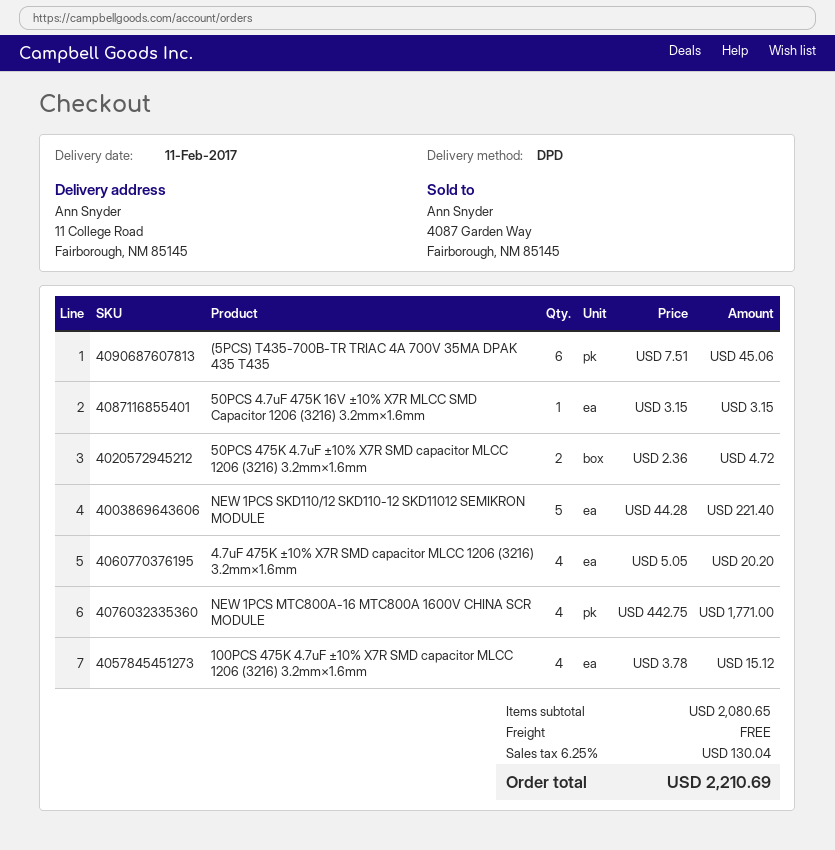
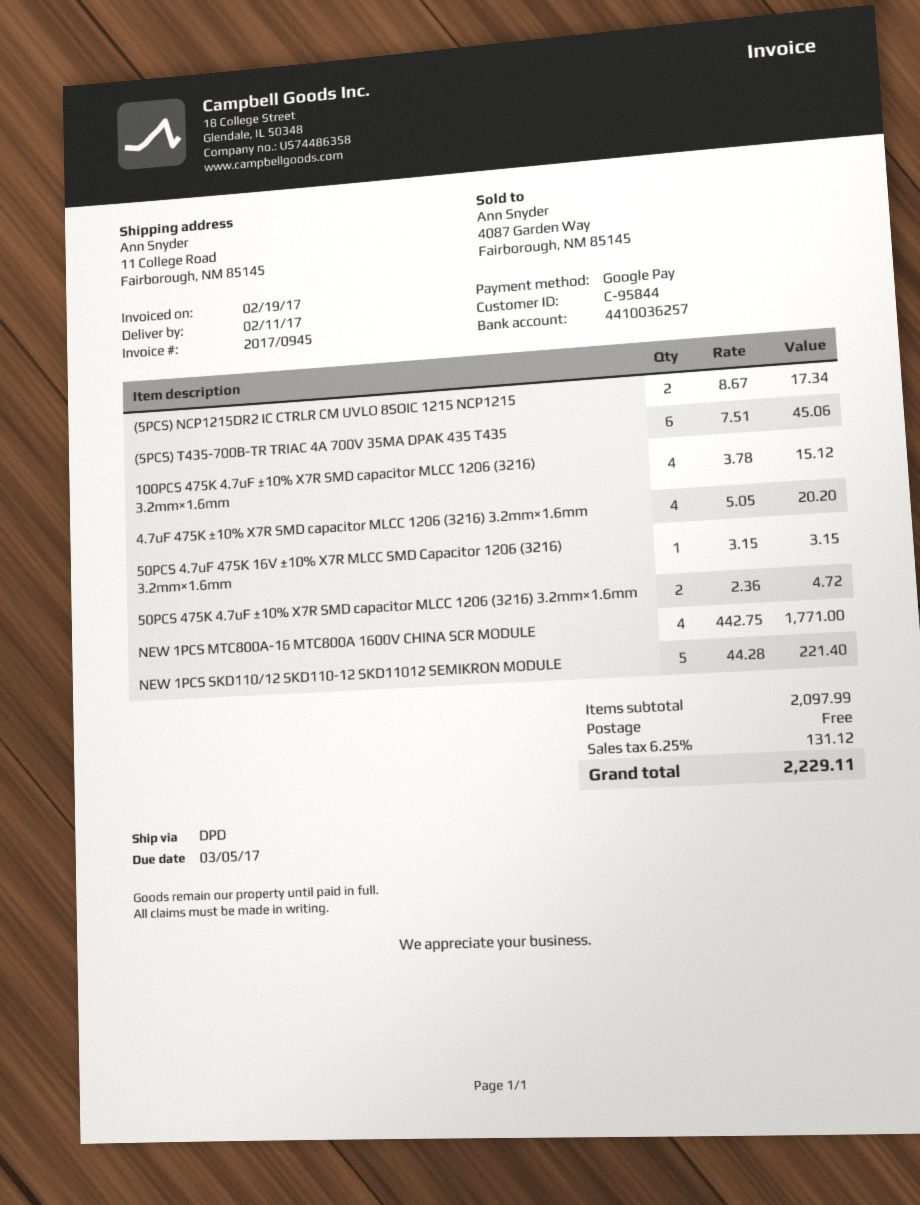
(5PCS) NCP1215DR2 IC CTRLR CM UVLO 8SOIC 1215 NCP1215: none -> 2 x 8.67 = 17.34
subtotal: 2080.65 -> 2097.99
tax: 6.25% = 130.04 -> 6.25% = 131.12
total: 2210.69 -> 2229.11

